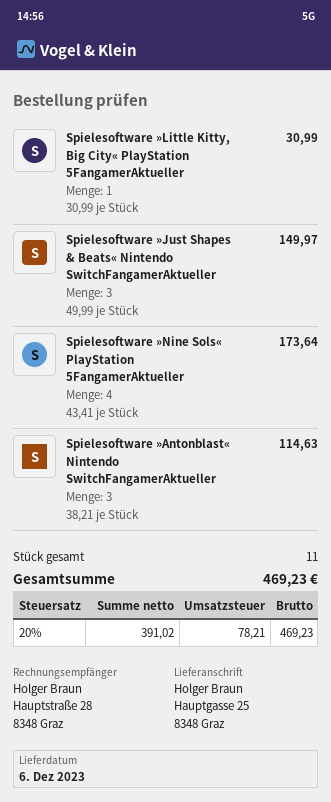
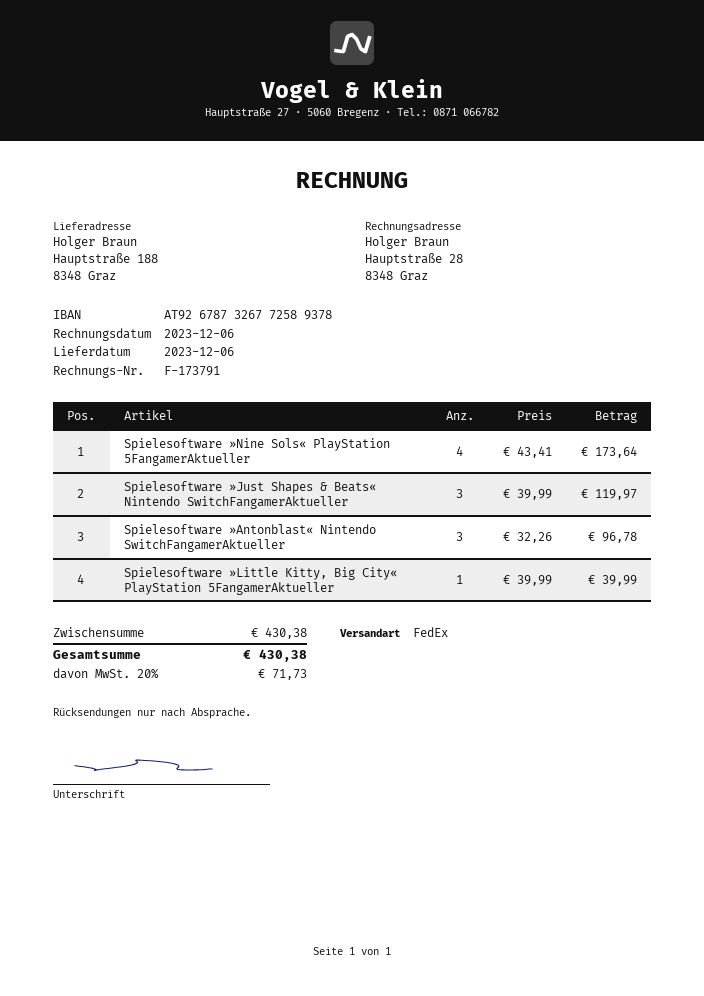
ship to: Hauptgasse 25, 8348 Graz -> Hauptstraße 188, 8348 Graz
Spielesoftware »Little Kitty, Big City« PlayStation 5FangamerAktueller: 1 x 30.99 = 30.99 -> 1 x 39.99 = 39.99
Spielesoftware »Just Shapes & Beats« Nintendo SwitchFangamerAktueller: 3 x 49.99 = 149.97 -> 3 x 39.99 = 119.97
Spielesoftware »Antonblast« Nintendo SwitchFangamerAktueller: 3 x 38.21 = 114.63 -> 3 x 32.26 = 96.78
tax: 20% = 78.21 -> 20% = 71.73
total: 469.23 -> 430.38

